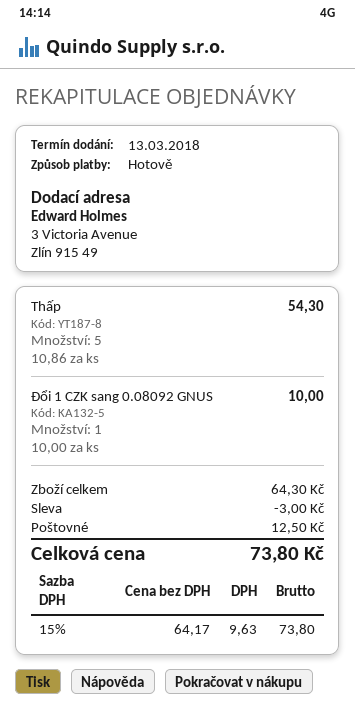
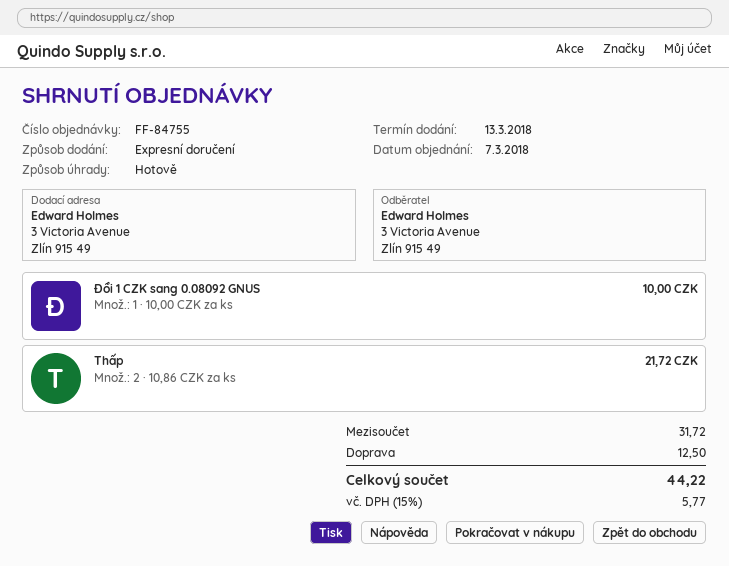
Thấp: 5 x 10.86 = 54.30 -> 2 x 10.86 = 21.72
subtotal: 64.30 -> 31.72
discount: 3.00 -> none
tax: 15% = 9.63 -> 15% = 5.77
total: 73.80 -> 44.22

